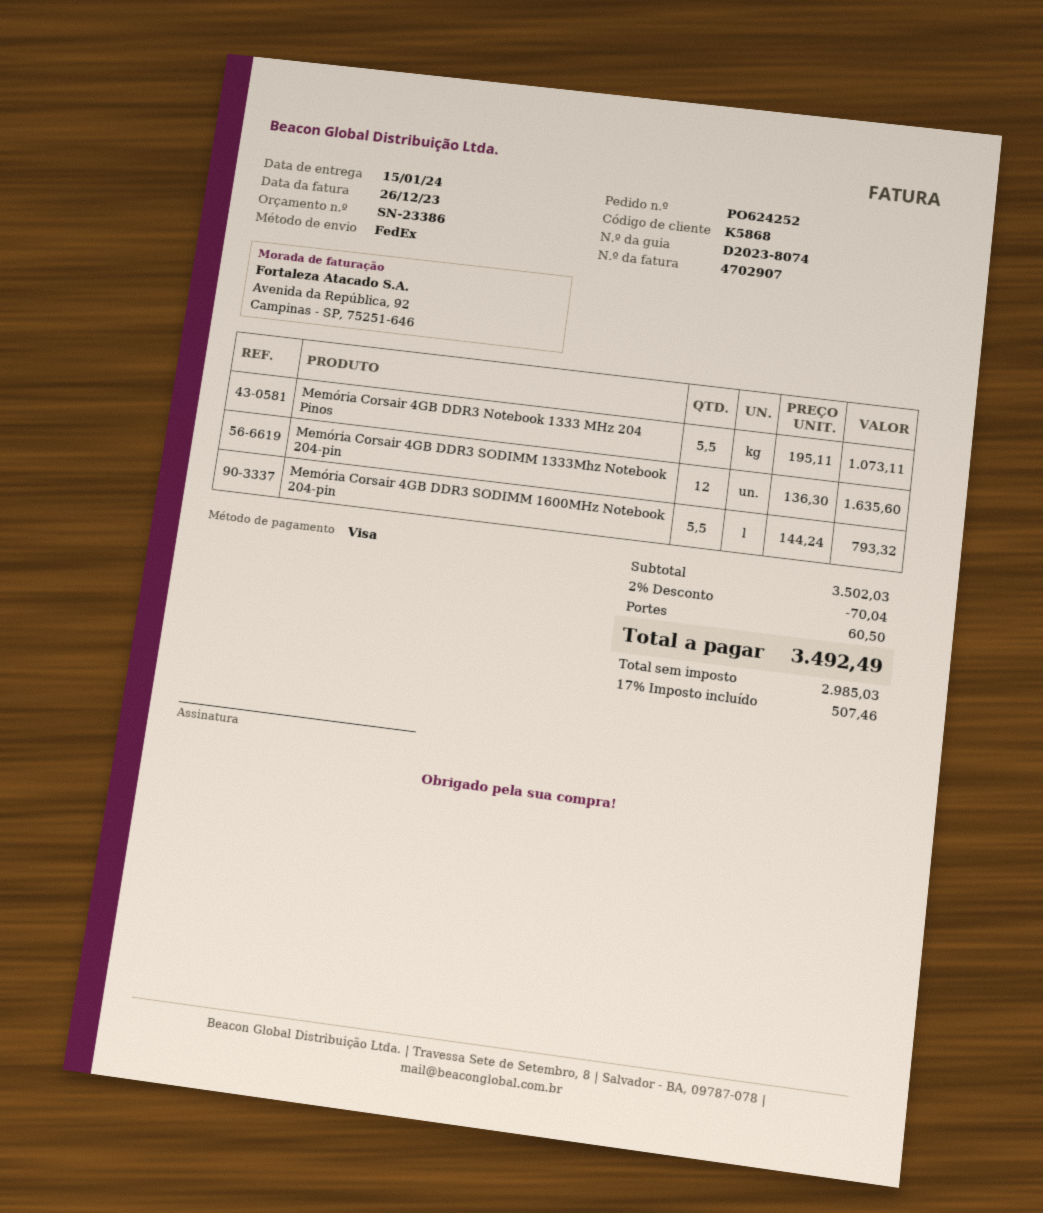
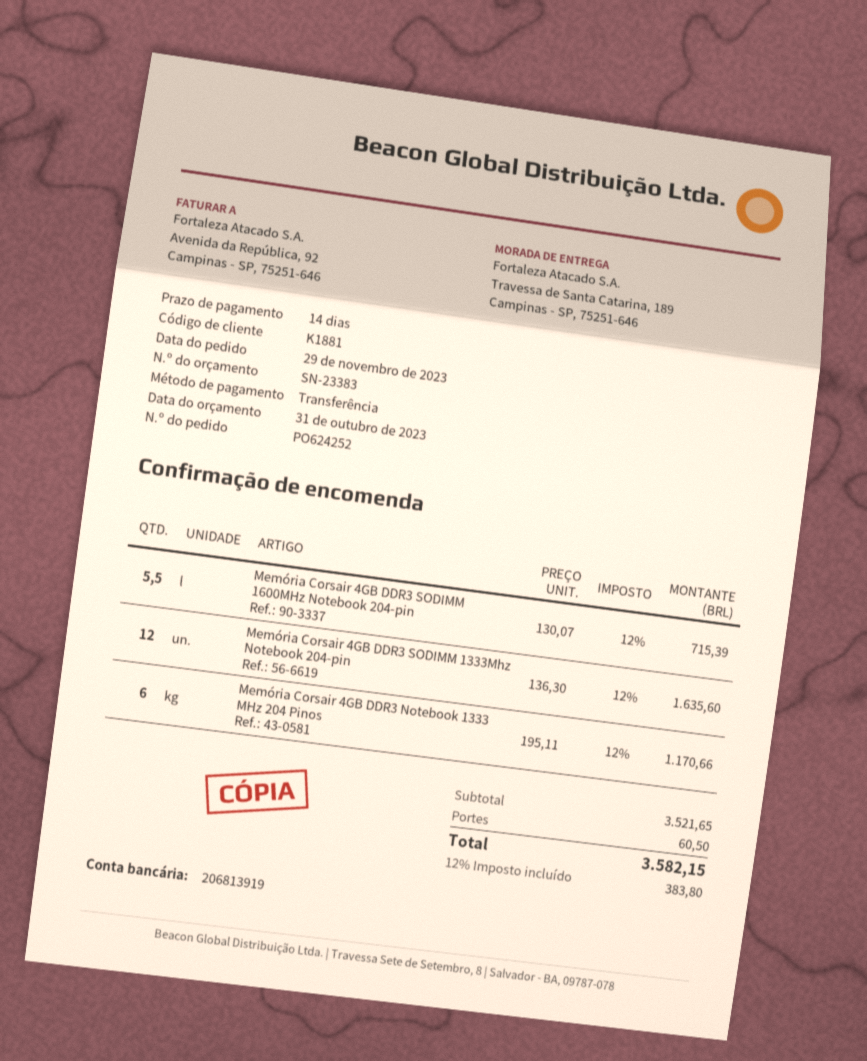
quote number: SN-23386 -> SN-23383
customer number: K5868 -> K1881
payment method: Visa -> bank transfer
Memória Corsair 4GB DDR3 Notebook 1333 MHz 204 Pinos: 5.5 x 195.11 = 1073.11 -> 6 x 195.11 = 1170.66
Memória Corsair 4GB DDR3 SODIMM 1600MHz Notebook 204-pin: 5.5 x 144.24 = 793.32 -> 5.5 x 130.07 = 715.39
subtotal: 3502.03 -> 3521.65
discount: 2% = 70.04 -> none
tax: 17% = 507.46 -> 12% = 383.80
total: 3492.49 -> 3582.15

